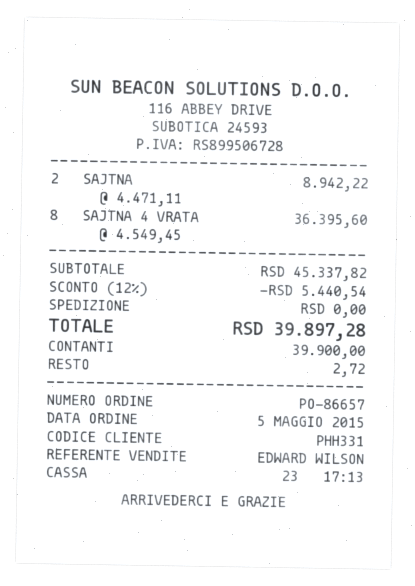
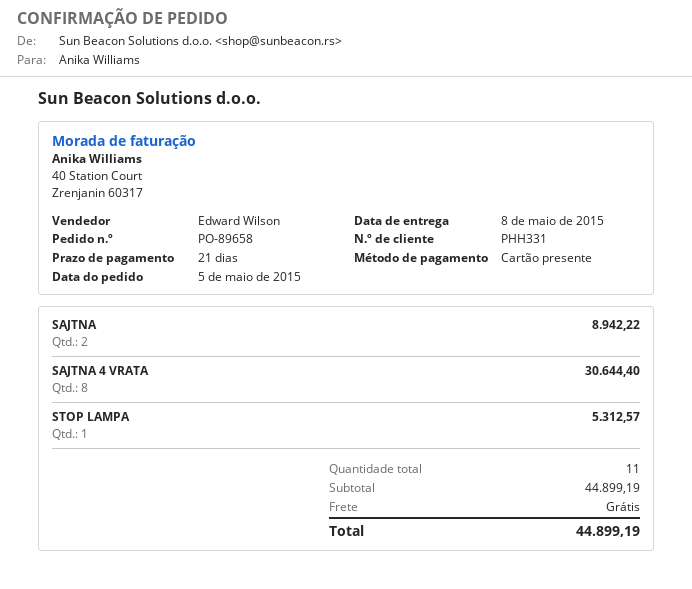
order number: PO-86657 -> PO-89658
payment method: cash -> gift card
SAJTNA 4 VRATA: 8 for 36395.60 -> 8 for 30644.40
STOP LAMPA: none -> 1 for 5312.57
subtotal: 45337.82 -> 44899.19
discount: 12% = 5440.54 -> none
total: 39897.28 -> 44899.19

